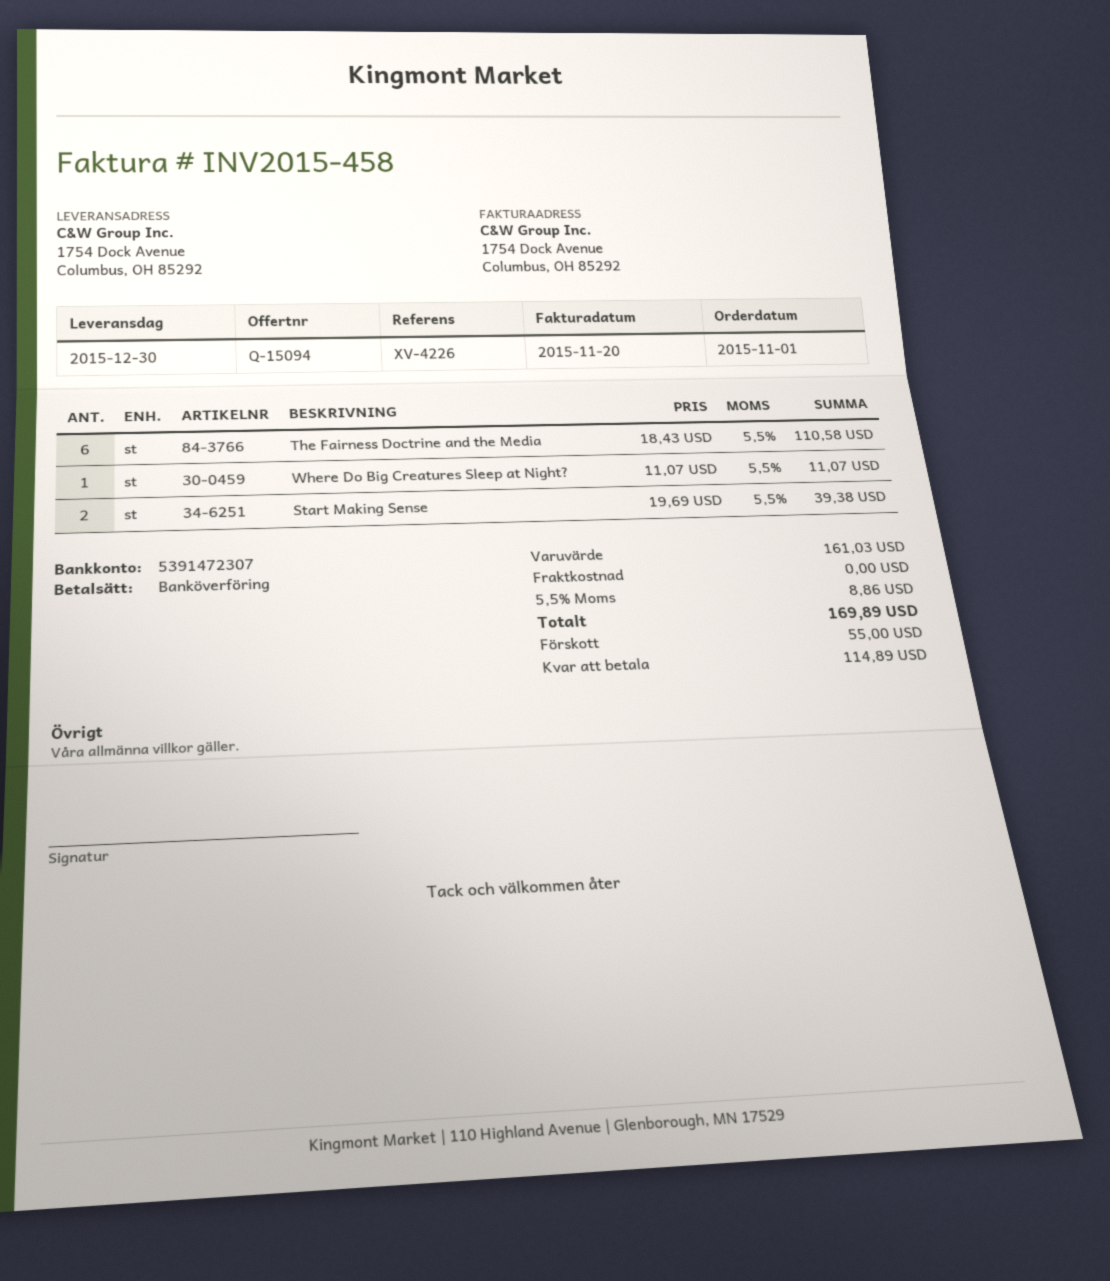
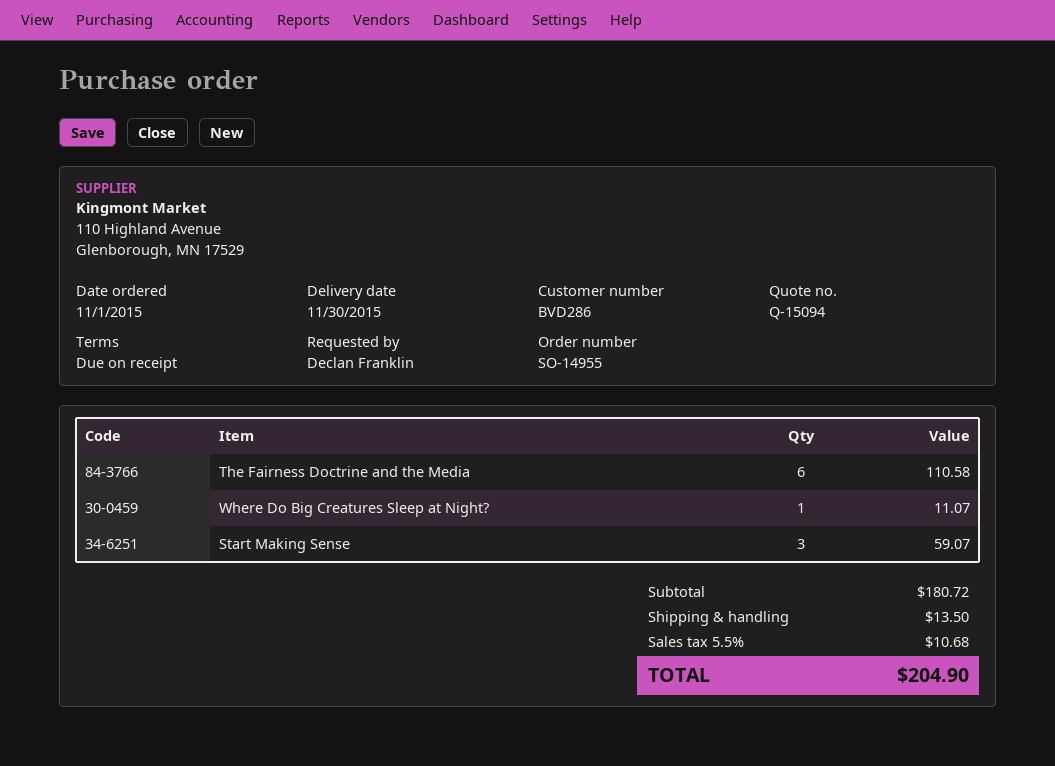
delivery date: 2015-12-30 -> 2015-11-30
Start Making Sense: 2 for 39.38 -> 3 for 59.07
subtotal: 161.03 -> 180.72
shipping: 0.00 -> 13.50
tax: 5.5% = 8.86 -> 5.5% = 10.68
total: 169.89 -> 204.90

